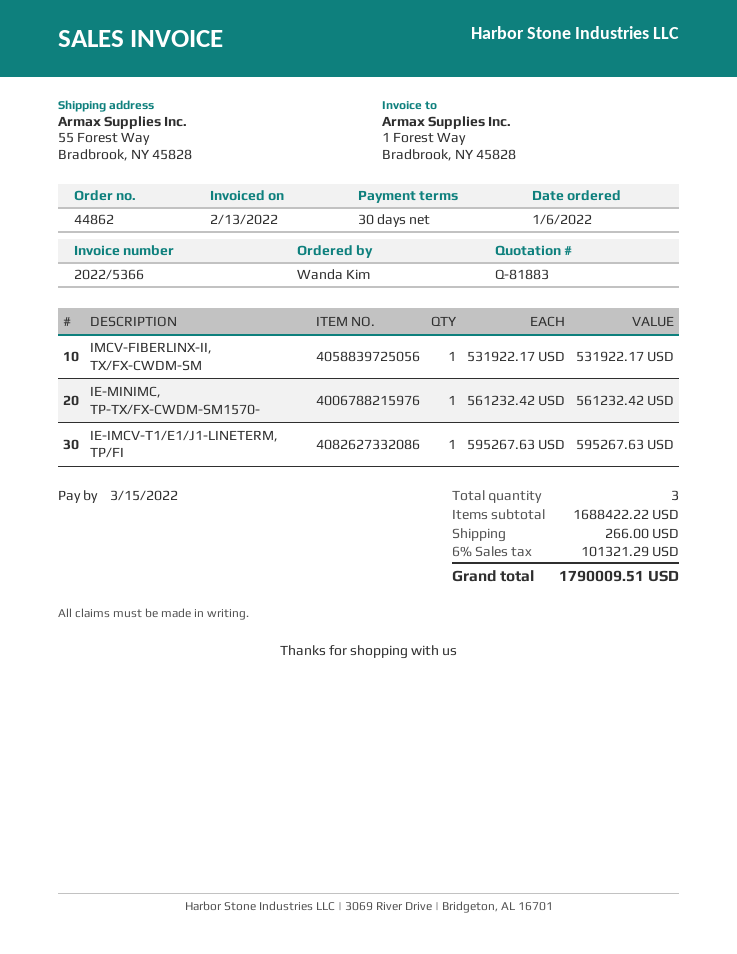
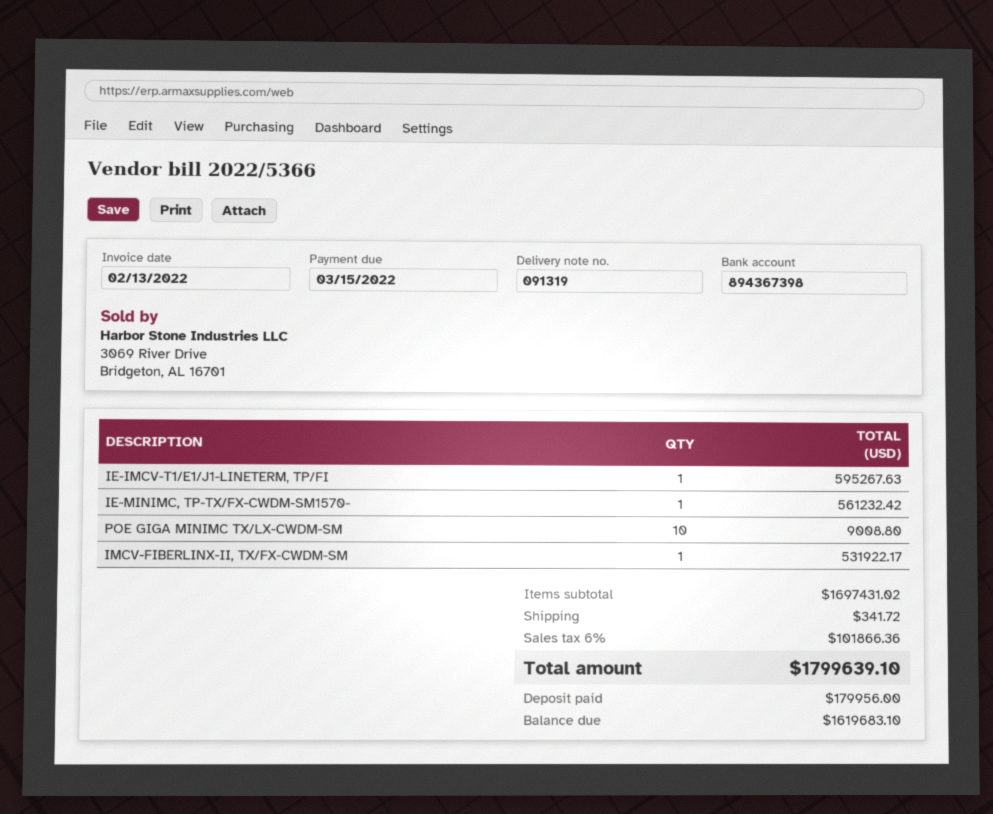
POE GIGA MINIMC TX/LX-CWDM-SM: none -> 10 for 9008.80
subtotal: 1688422.22 -> 1697431.02
shipping: 266.00 -> 341.72
tax: 6% = 101321.29 -> 6% = 101866.36
total: 1790009.51 -> 1799639.10

